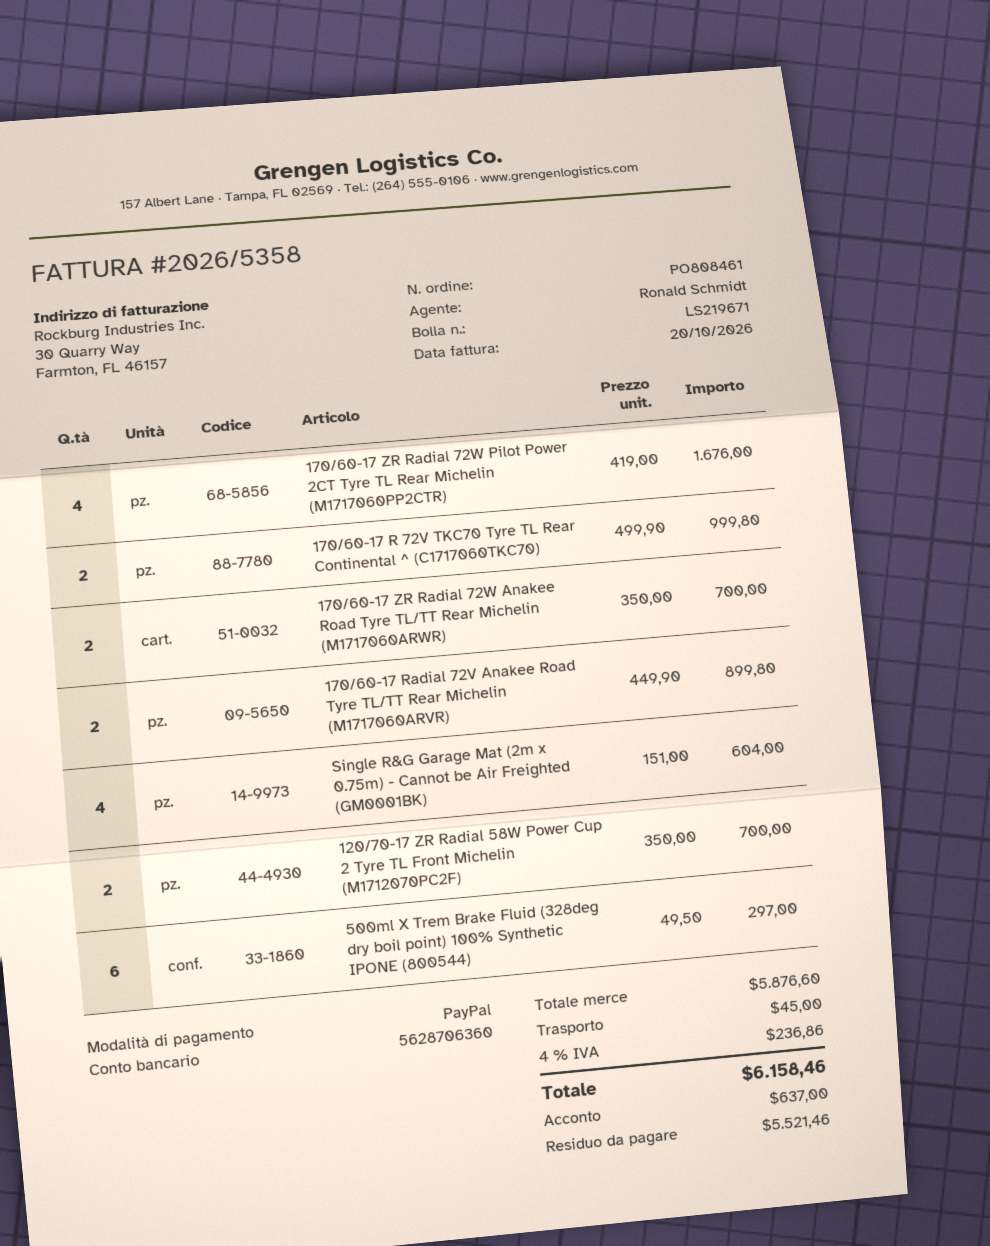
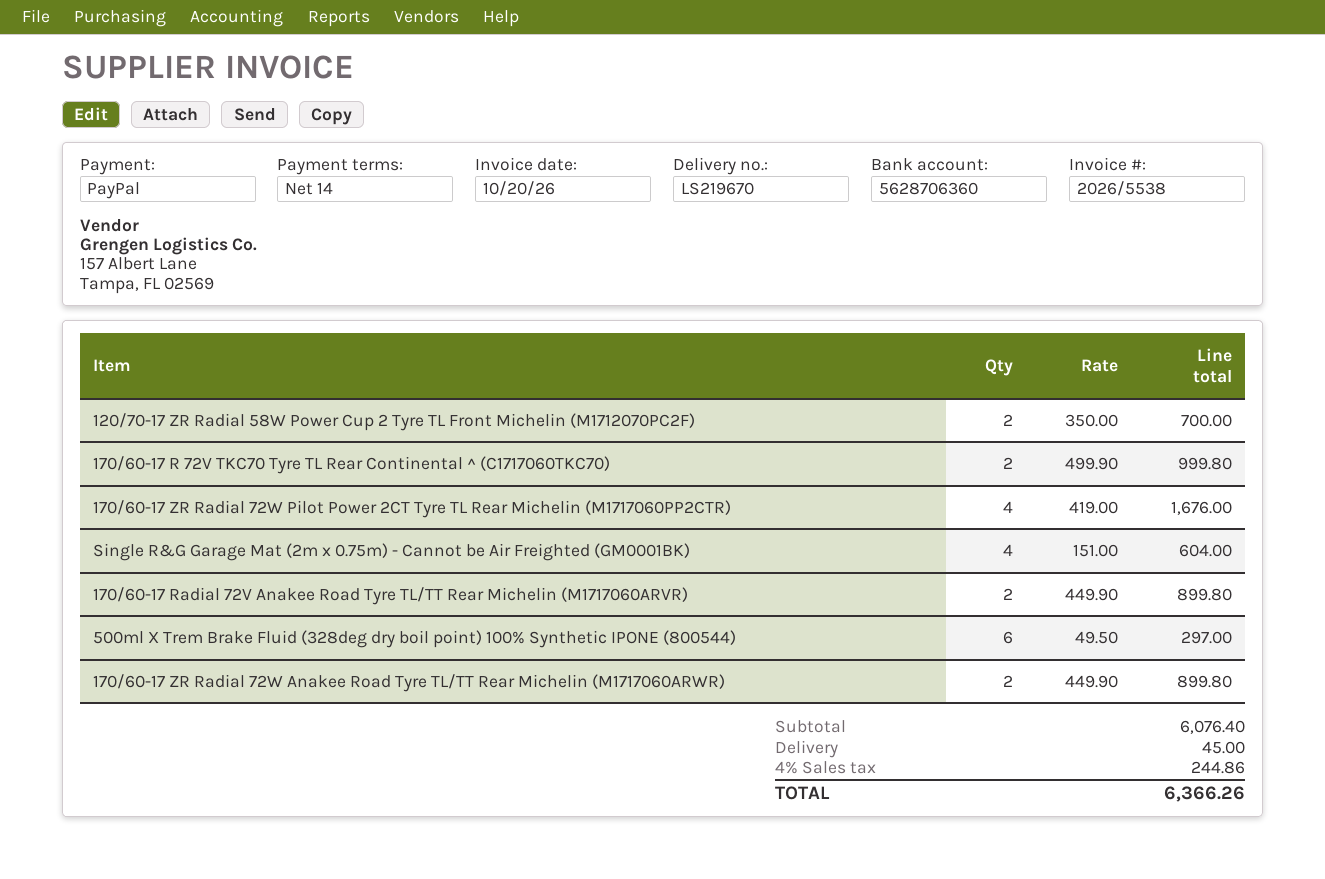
delivery note number: LS219671 -> LS219670
invoice number: 2026/5358 -> 2026/5538
170/60-17 ZR Radial 72W Anakee Road Tyre TL/TT Rear Michelin (M1717060ARWR): 2 x 350.00 = 700.00 -> 2 x 449.90 = 899.80
subtotal: 5876.60 -> 6076.40
tax: 4% = 236.86 -> 4% = 244.86
total: 6158.46 -> 6366.26

